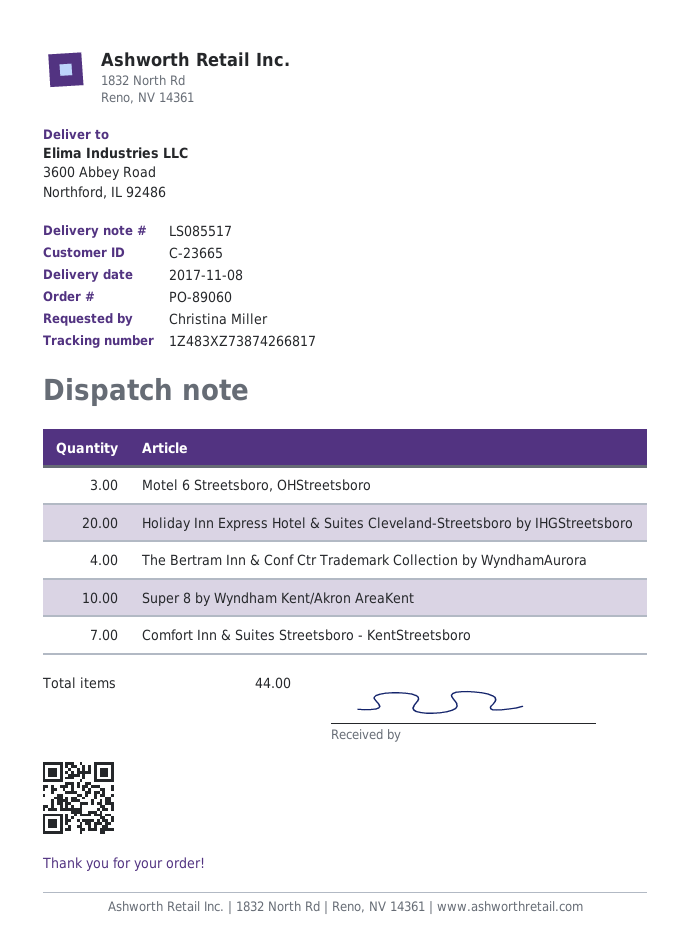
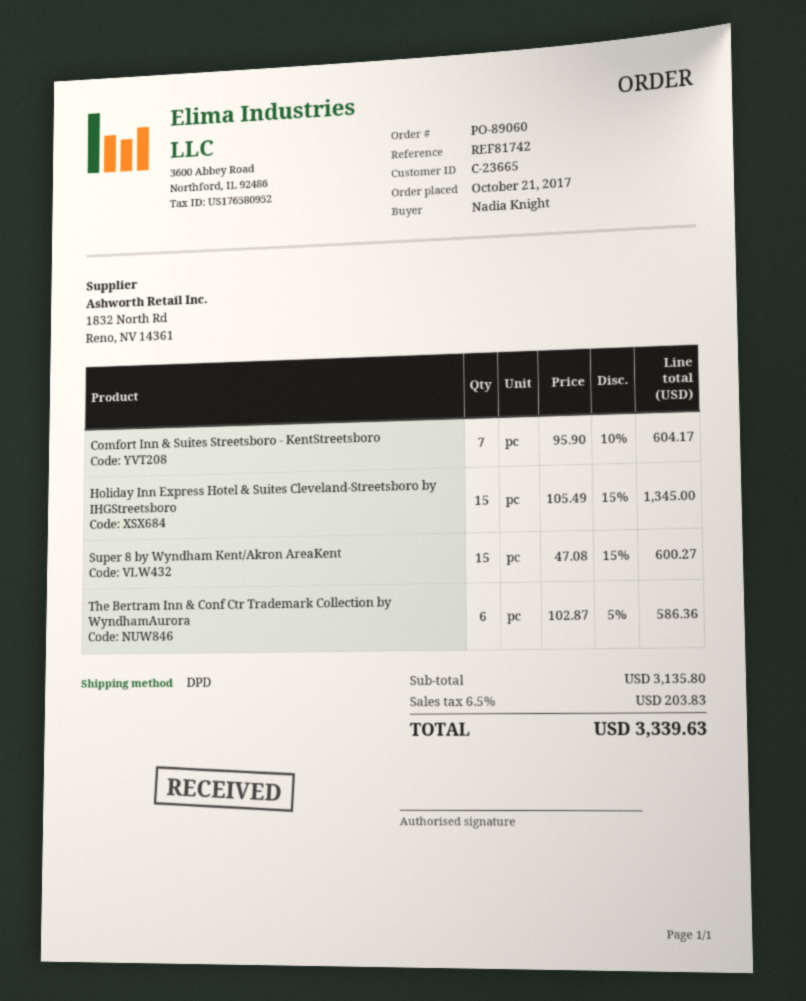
ordered by: Christina Miller -> Nadia Knight
Motel 6 Streetsboro, OHStreetsboro: 3 -> none
Holiday Inn Express Hotel & Suites Cleveland-Streetsboro by IHGStreetsboro: 20 -> 15
The Bertram Inn & Conf Ctr Trademark Collection by WyndhamAurora: 4 -> 6
Super 8 by Wyndham Kent/Akron AreaKent: 10 -> 15

